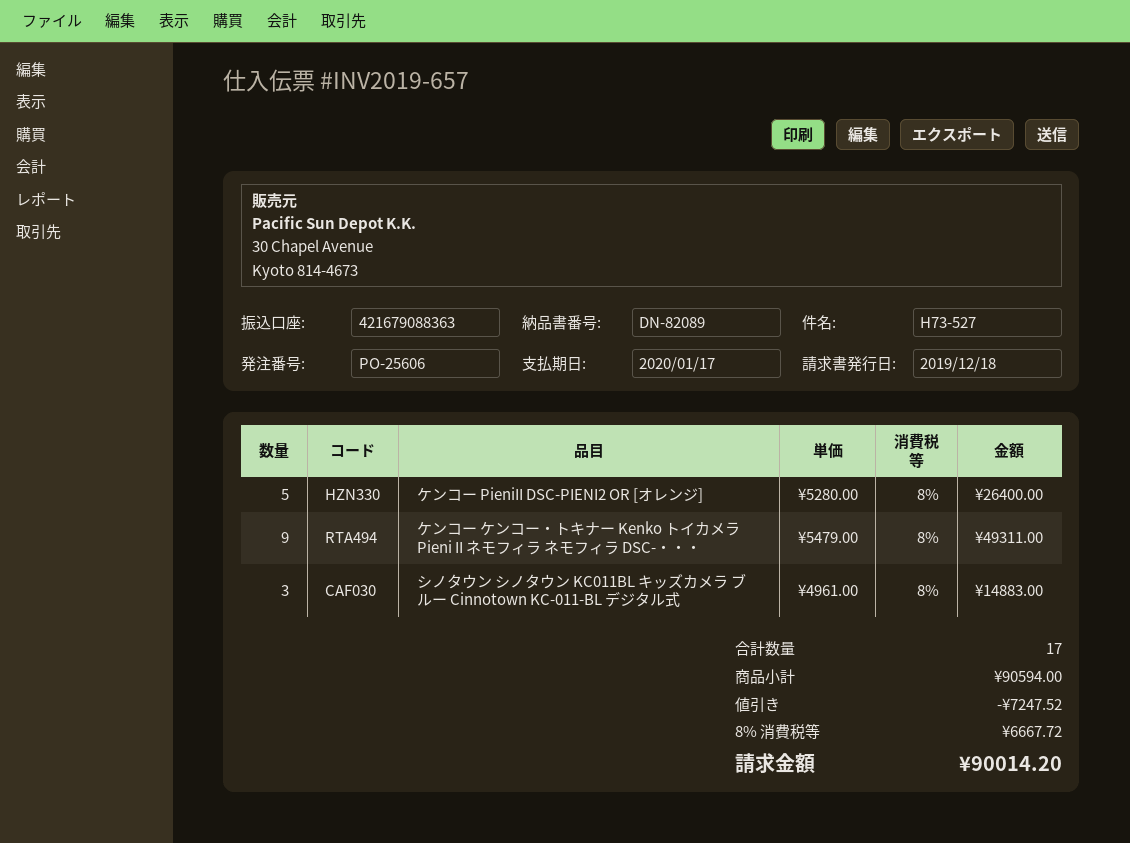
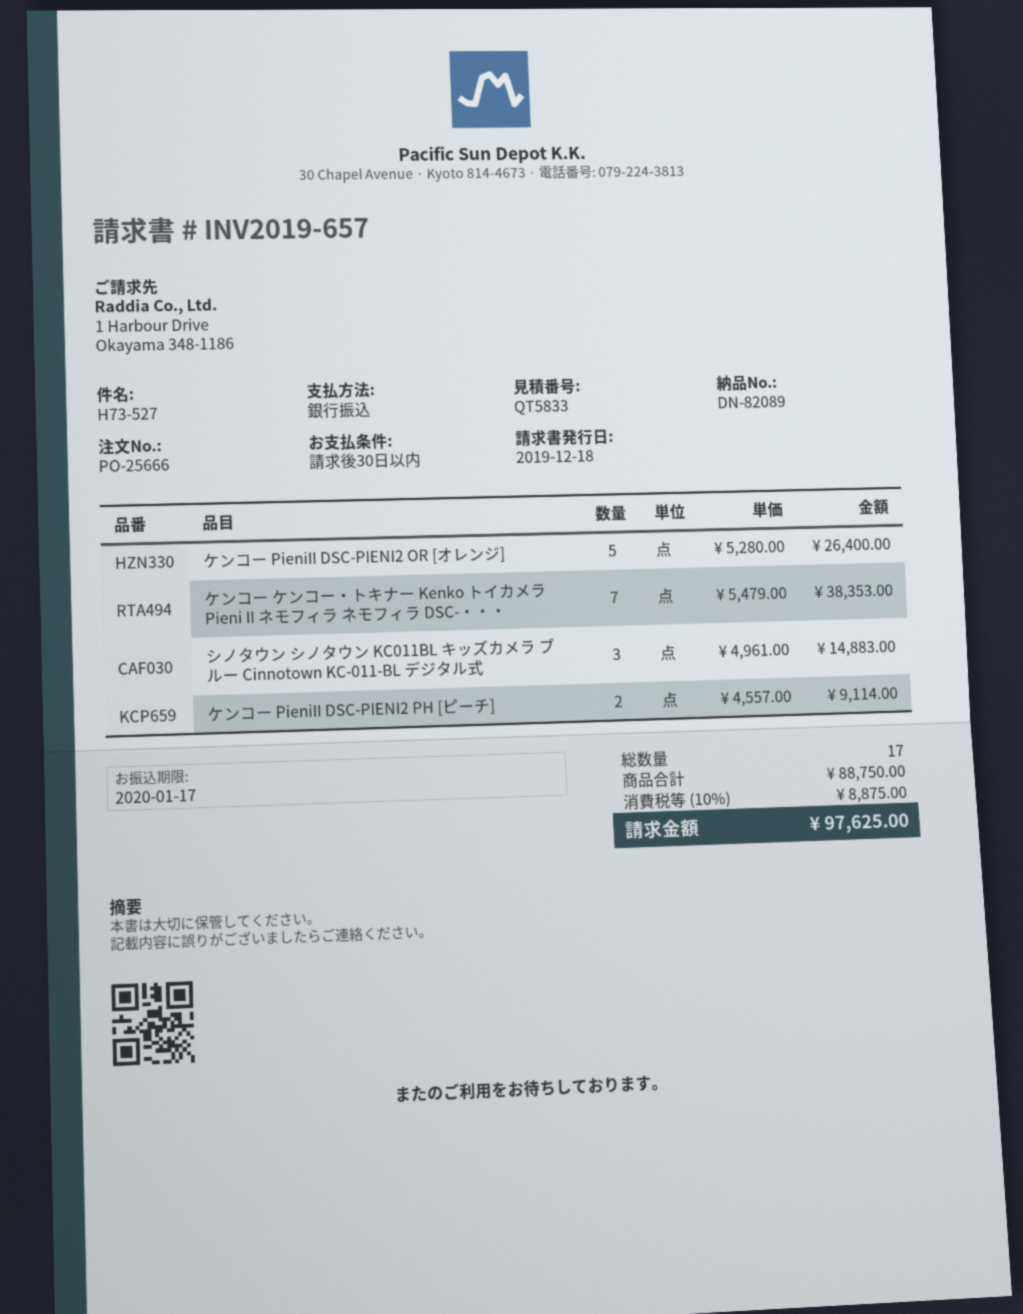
order number: PO-25606 -> PO-25666
ケンコー ケンコー・トキナー Kenko トイカメラ Pieni II ネモフィラ ネモフィラ DSC-・・・: 9 x 5479.00 = 49311.00 -> 7 x 5479.00 = 38353.00
ケンコー PieniII DSC-PIENI2 PH [ピーチ]: none -> 2 x 4557.00 = 9114.00
subtotal: 90594.00 -> 88750.00
discount: 7247.52 -> none
tax: 8% = 6667.72 -> 10% = 8875.00
total: 90014.20 -> 97625.00

